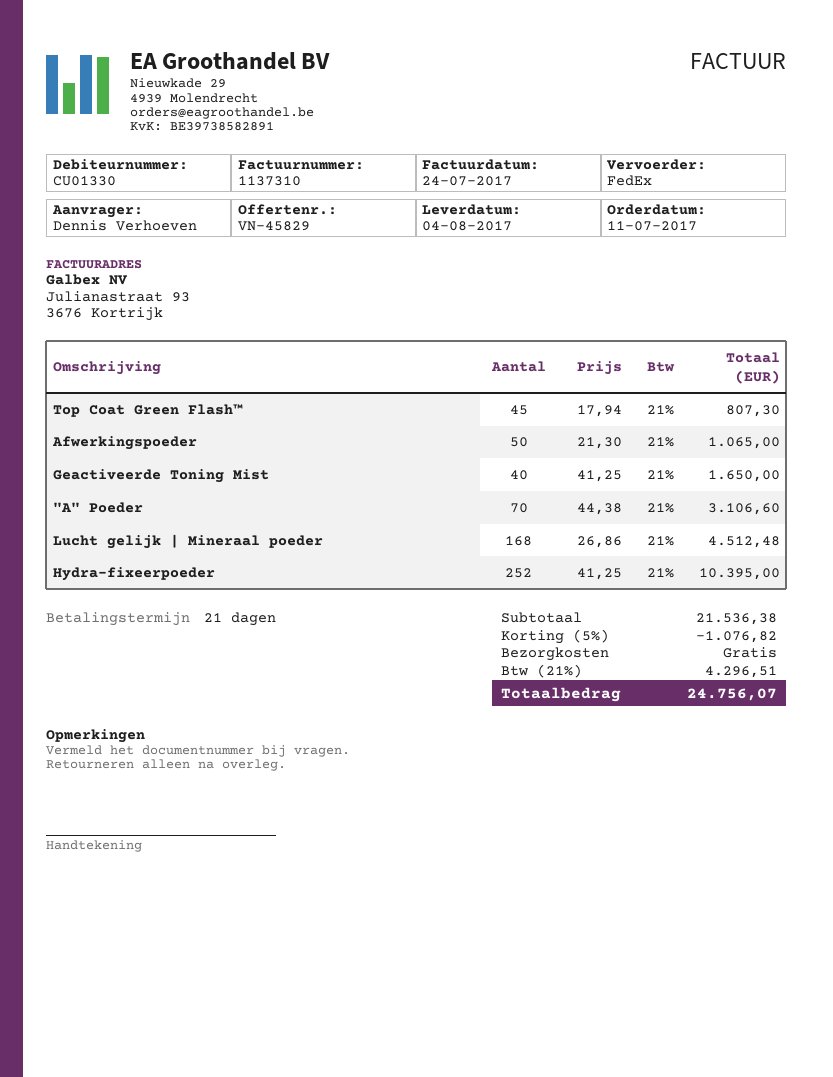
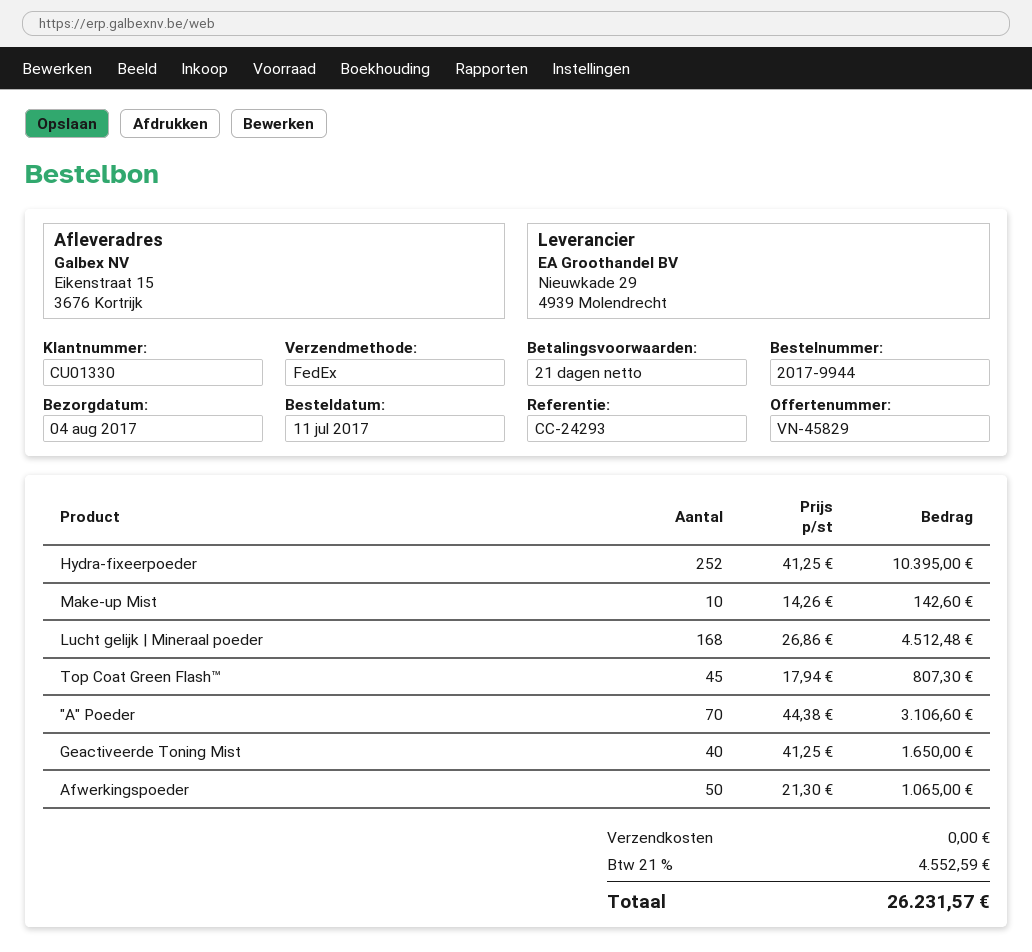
Make-up Mist: none -> 10 x 14.26 = 142.60
discount: 5% = 1076.82 -> none
tax: 21% = 4296.51 -> 21% = 4552.59
total: 24756.07 -> 26231.57

